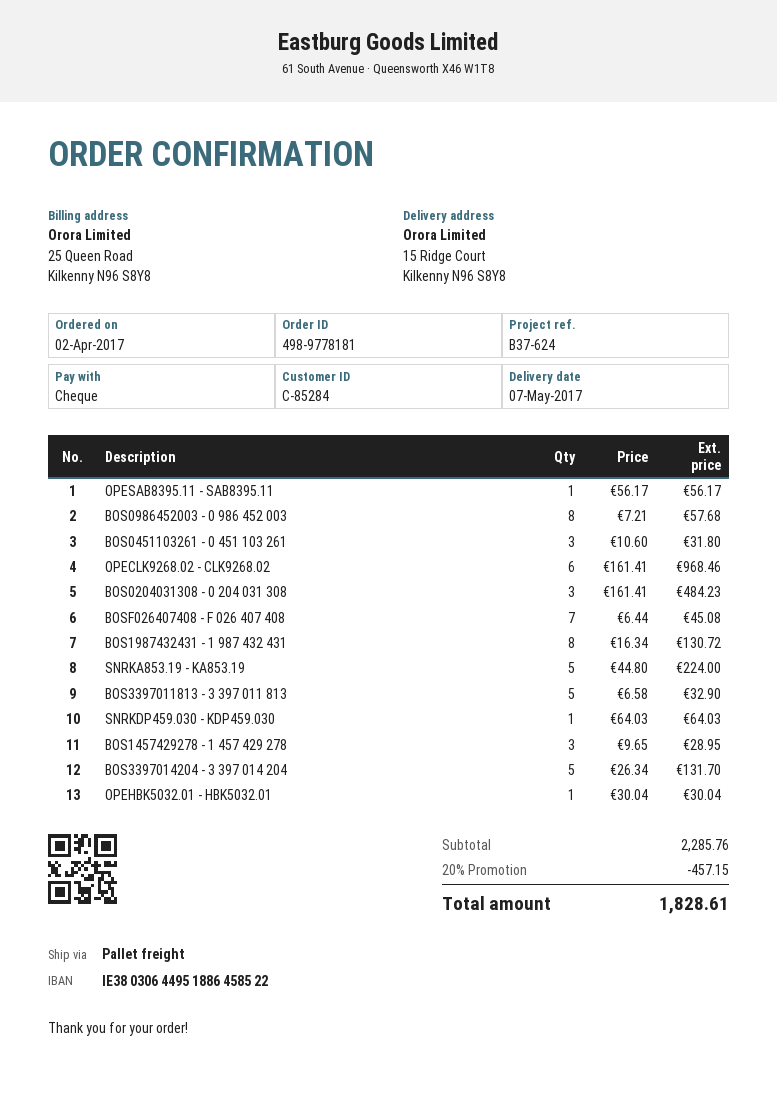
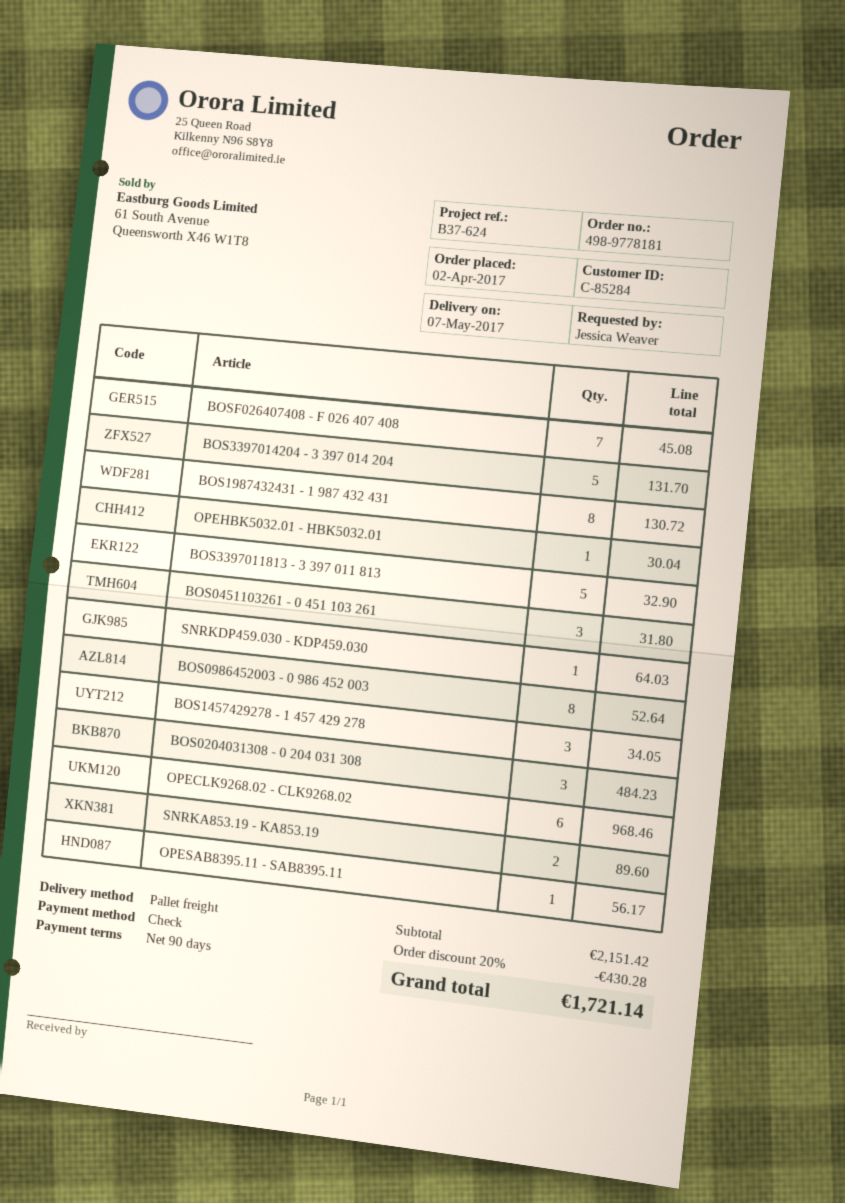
BOS0986452003 - 0 986 452 003: 8 for 57.68 -> 8 for 52.64
SNRKA853.19 - KA853.19: 5 for 224.00 -> 2 for 89.60
BOS1457429278 - 1 457 429 278: 3 for 28.95 -> 3 for 34.05
subtotal: 2285.76 -> 2151.42
discount: 20% = 457.15 -> 20% = 430.28
total: 1828.61 -> 1721.14

